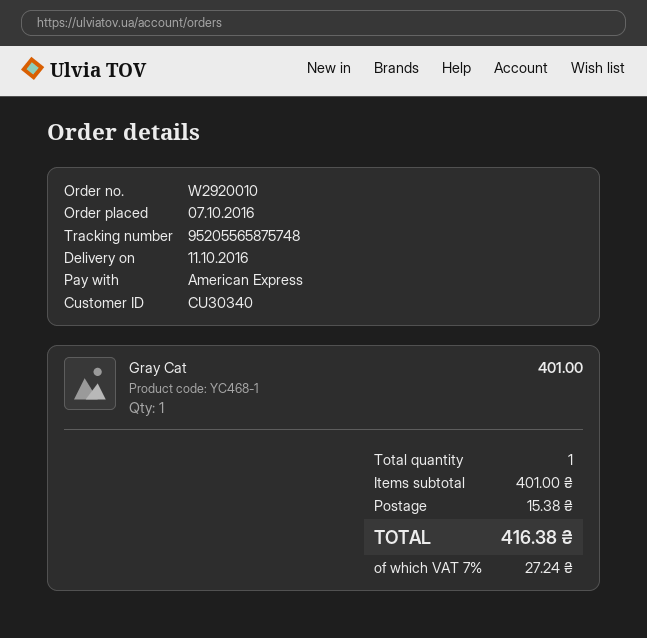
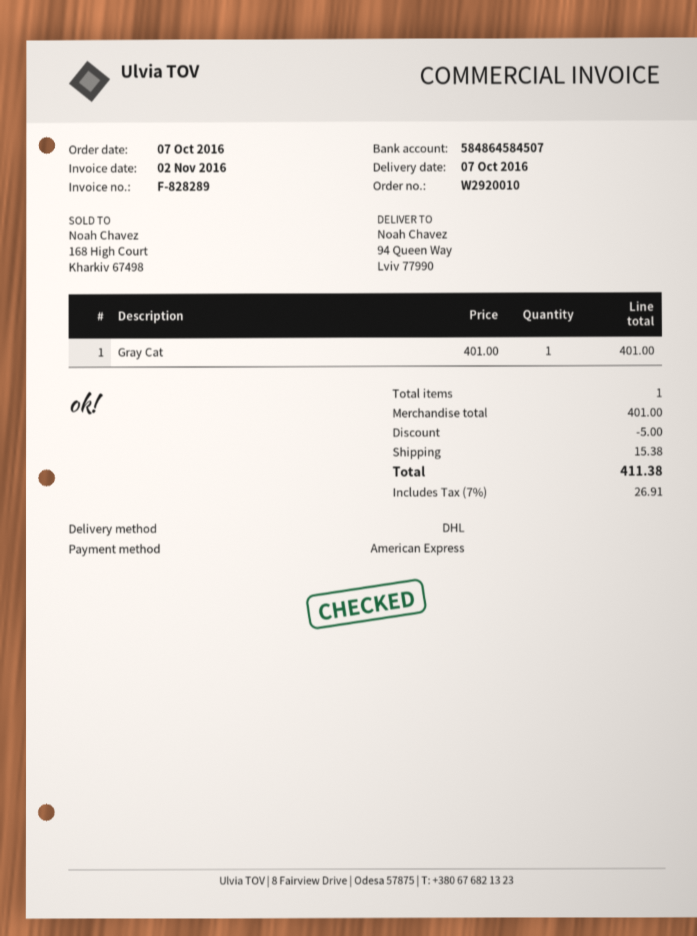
delivery date: 2016-10-11 -> 2016-10-07
discount: none -> 5.00
tax: 7% = 27.24 -> 7% = 26.91
total: 416.38 -> 411.38

